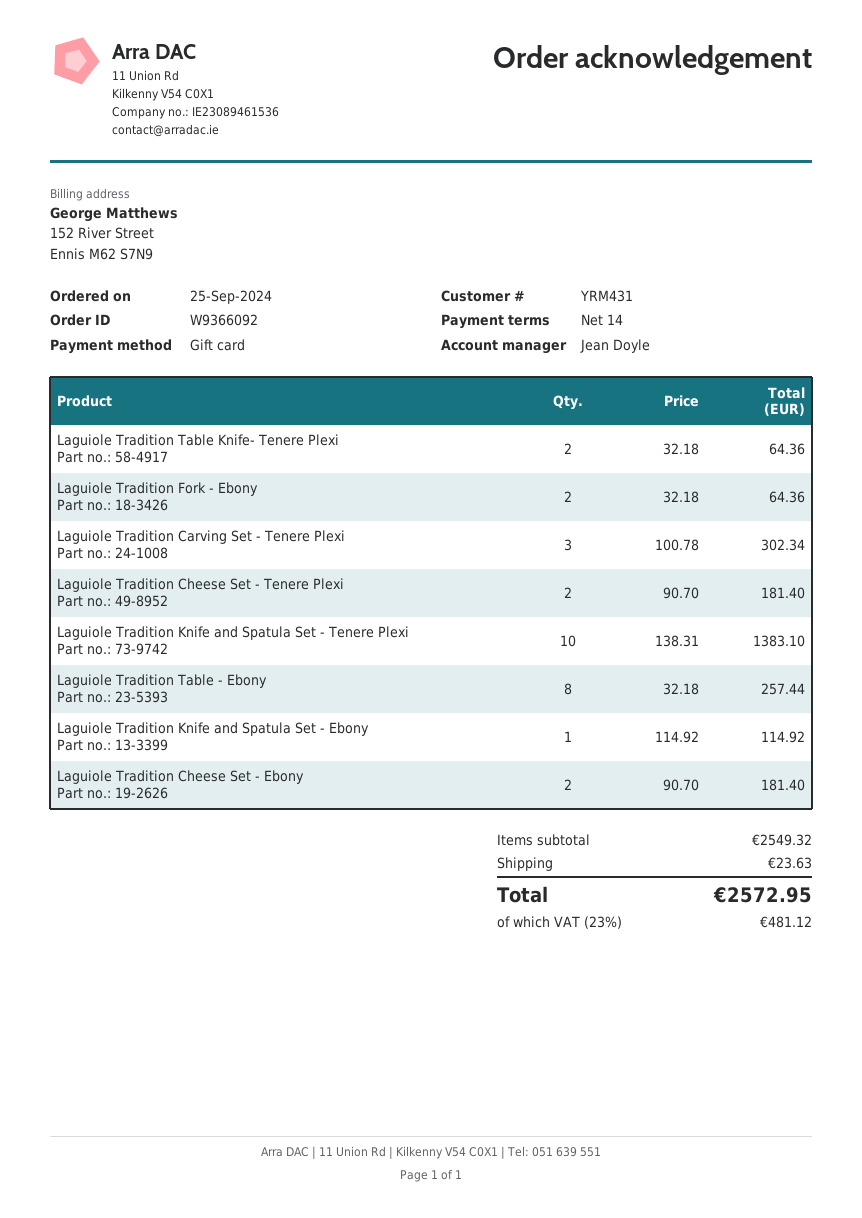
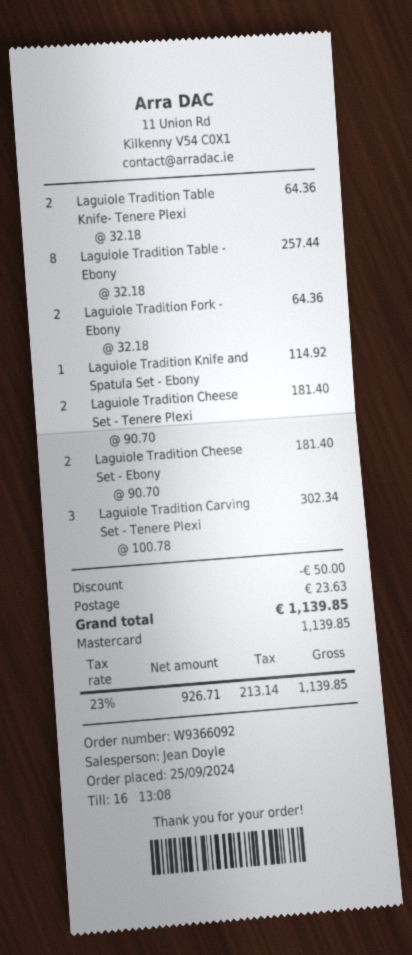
payment method: gift card -> Mastercard
Laguiole Tradition Knife and Spatula Set - Tenere Plexi: 10 x 138.31 = 1383.10 -> none
discount: none -> 50.00
tax: 23% = 481.12 -> 23% = 213.14
total: 2572.95 -> 1139.85

